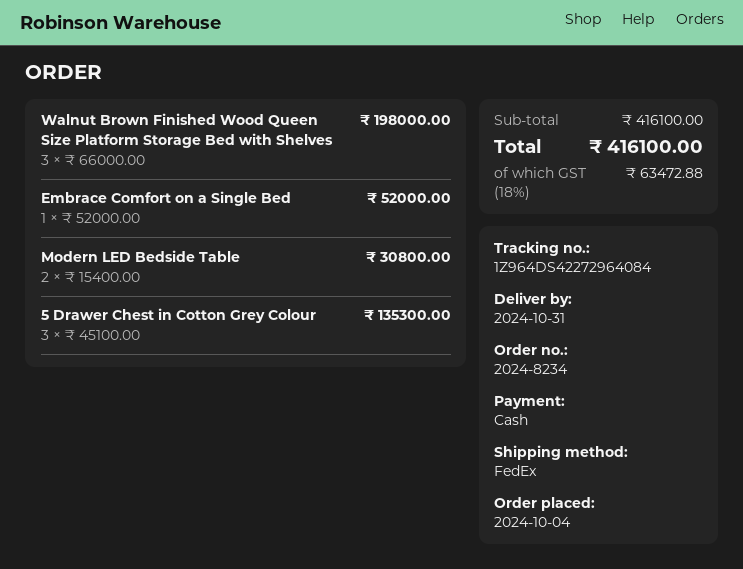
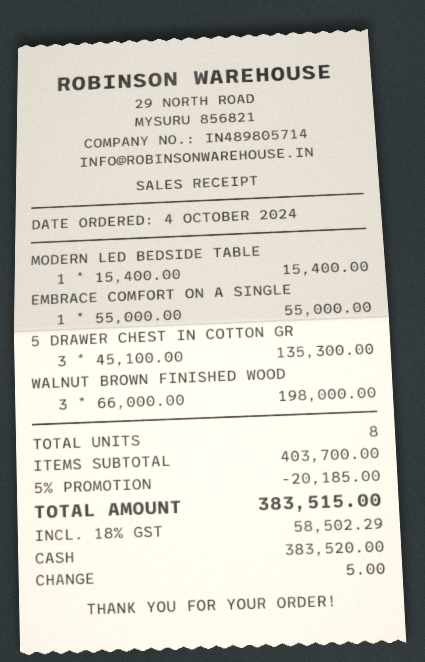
Embrace Comfort on a Single Bed: 1 x 52000.00 = 52000.00 -> 1 x 55000.00 = 55000.00
Modern LED Bedside Table: 2 x 15400.00 = 30800.00 -> 1 x 15400.00 = 15400.00
subtotal: 416100.00 -> 403700.00
discount: none -> 5% = 20185.00
tax: 18% = 63472.88 -> 18% = 58502.29
total: 416100.00 -> 383515.00

